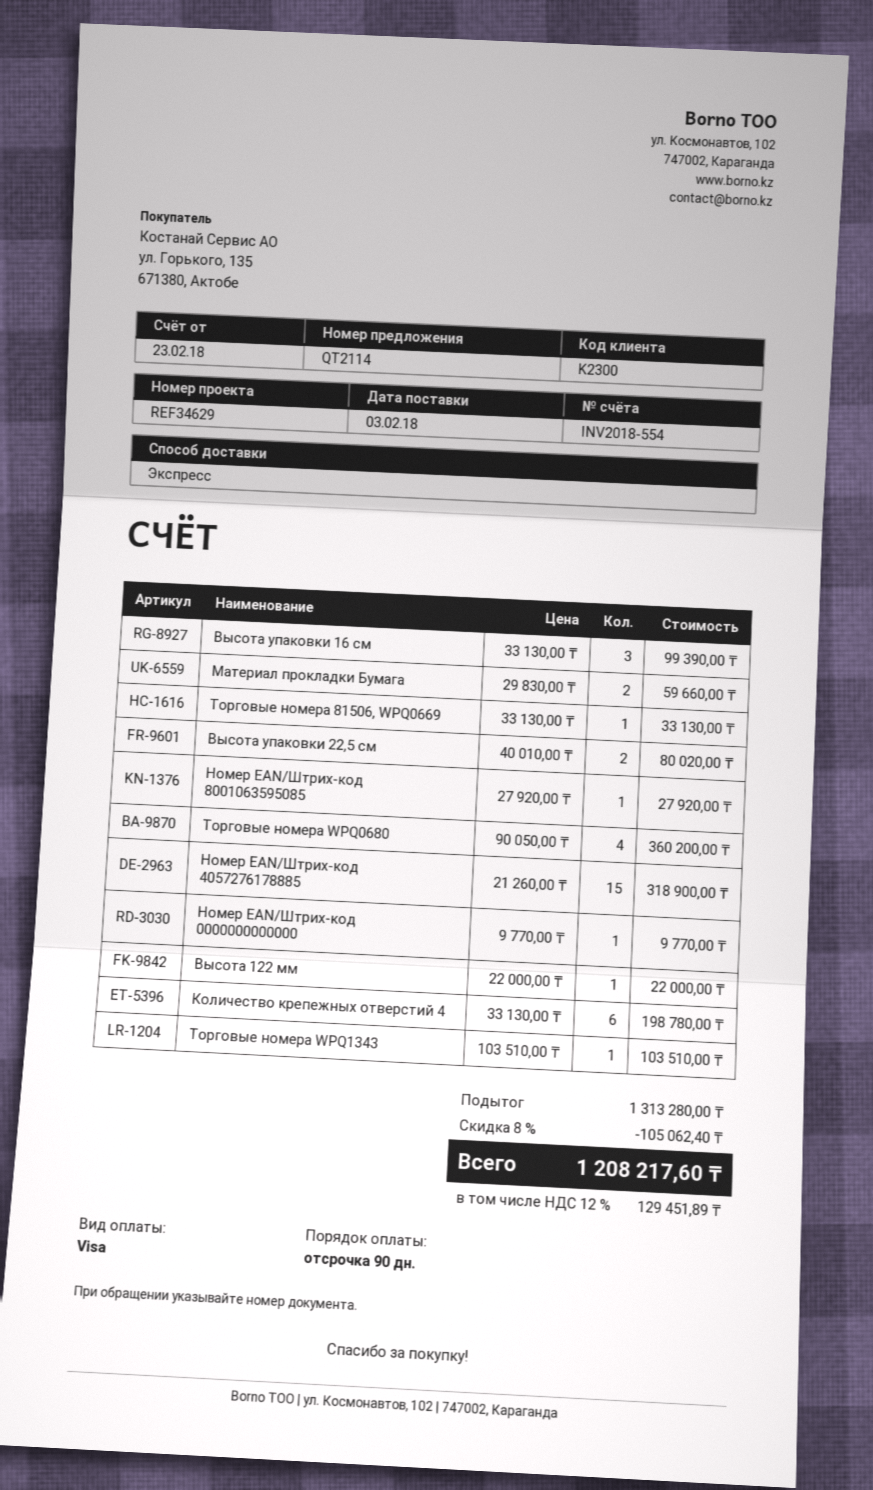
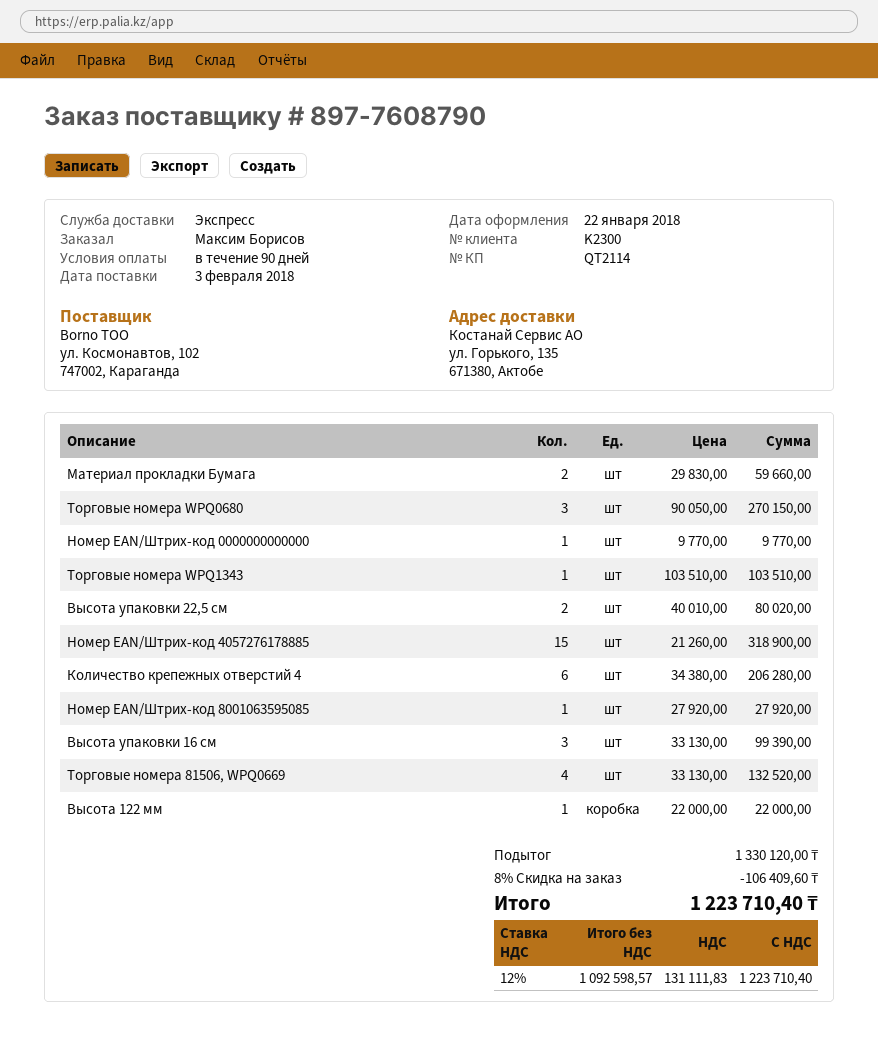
Торговые номера 81506, WPQ0669: 1 x 33130.00 = 33130.00 -> 4 x 33130.00 = 132520.00
Торговые номера WPQ0680: 4 x 90050.00 = 360200.00 -> 3 x 90050.00 = 270150.00
Количество крепежных отверстий 4: 6 x 33130.00 = 198780.00 -> 6 x 34380.00 = 206280.00
subtotal: 1313280.00 -> 1330120.00
discount: 8% = 105062.40 -> 8% = 106409.60
tax: 12% = 129451.89 -> 12% = 131111.83
total: 1208217.60 -> 1223710.40

